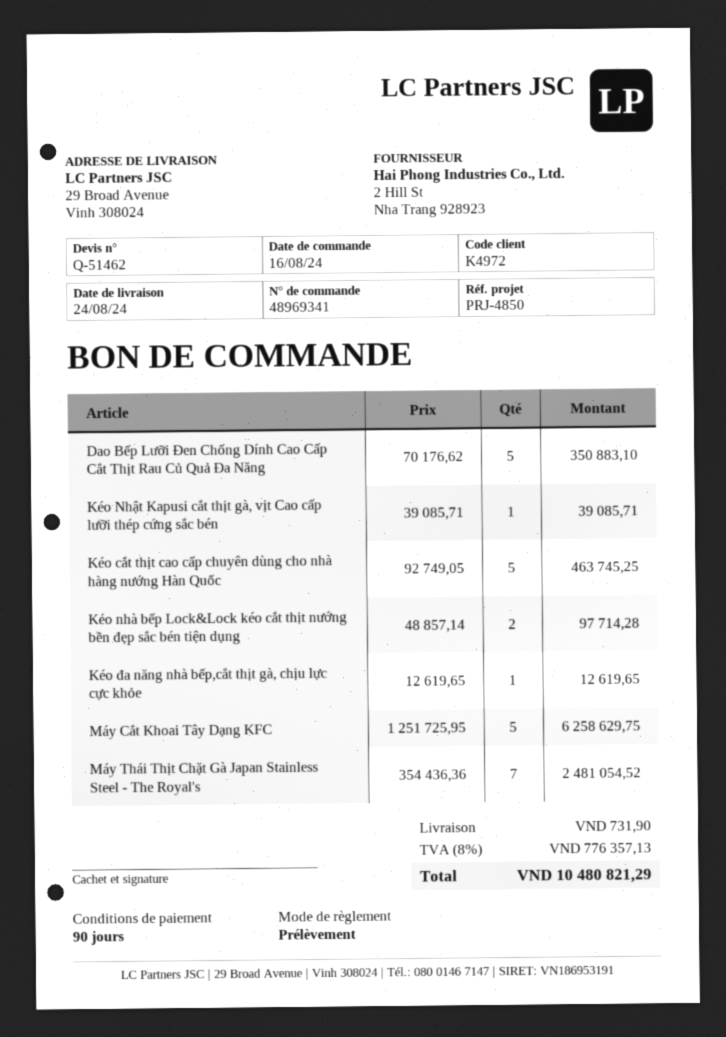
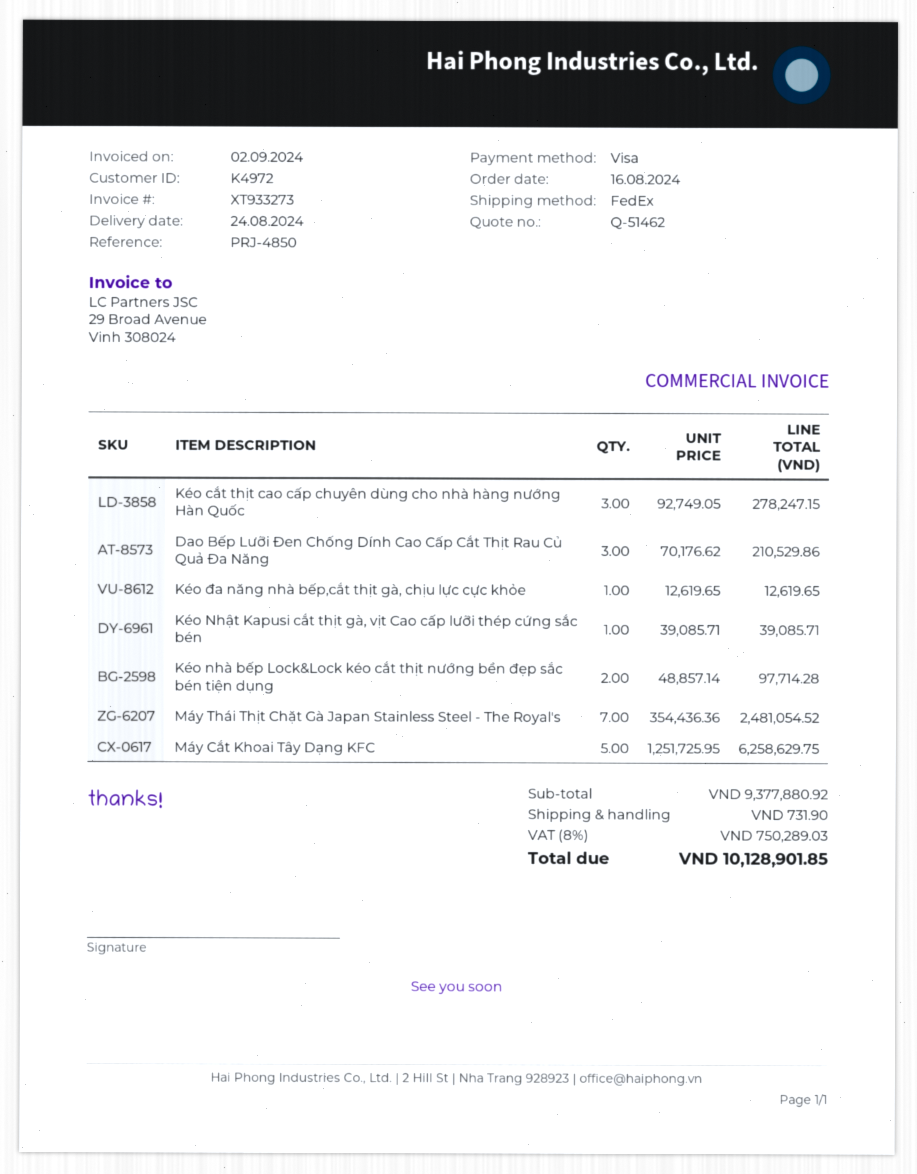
payment method: direct debit -> Visa
Dao Bếp Lưỡi Đen Chống Dính Cao Cấp Cắt Thịt Rau Củ Quả Đa Năng: 5 x 70176.62 = 350883.10 -> 3 x 70176.62 = 210529.86
Kéo cắt thịt cao cấp chuyên dùng cho nhà hàng nướng Hàn Quốc: 5 x 92749.05 = 463745.25 -> 3 x 92749.05 = 278247.15
tax: 8% = 776357.13 -> 8% = 750289.03
total: 10480821.29 -> 10128901.85

